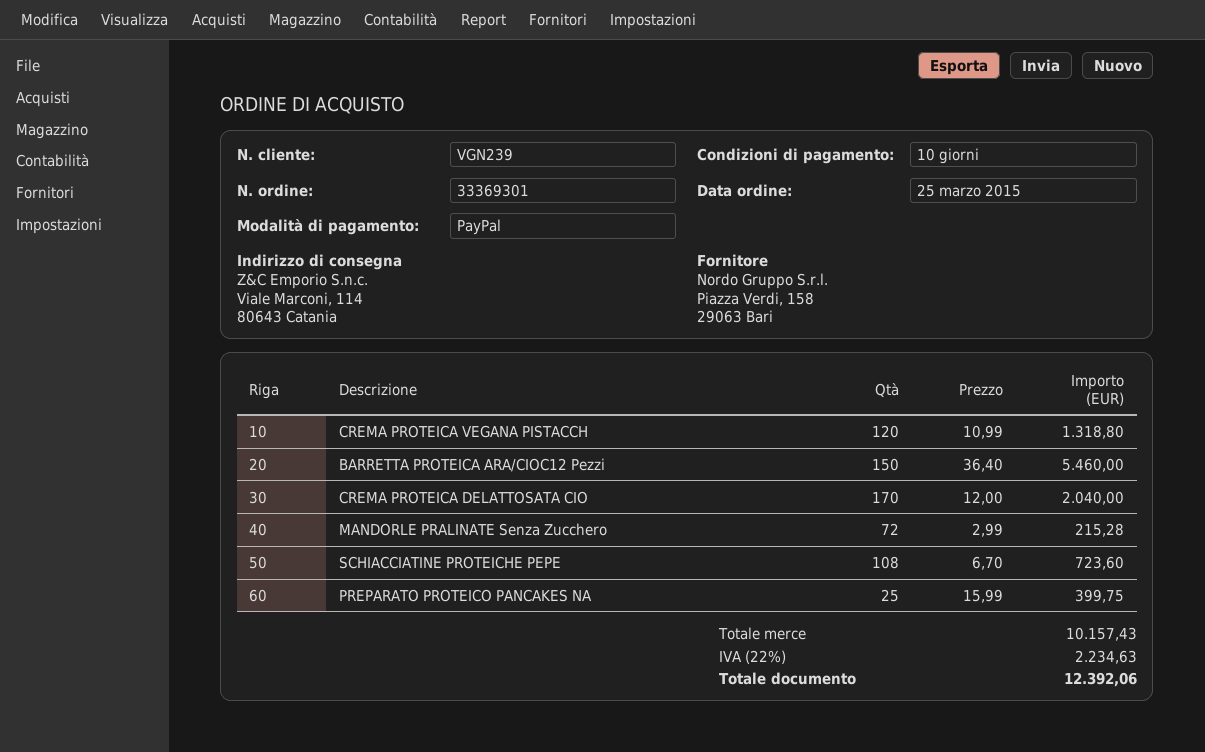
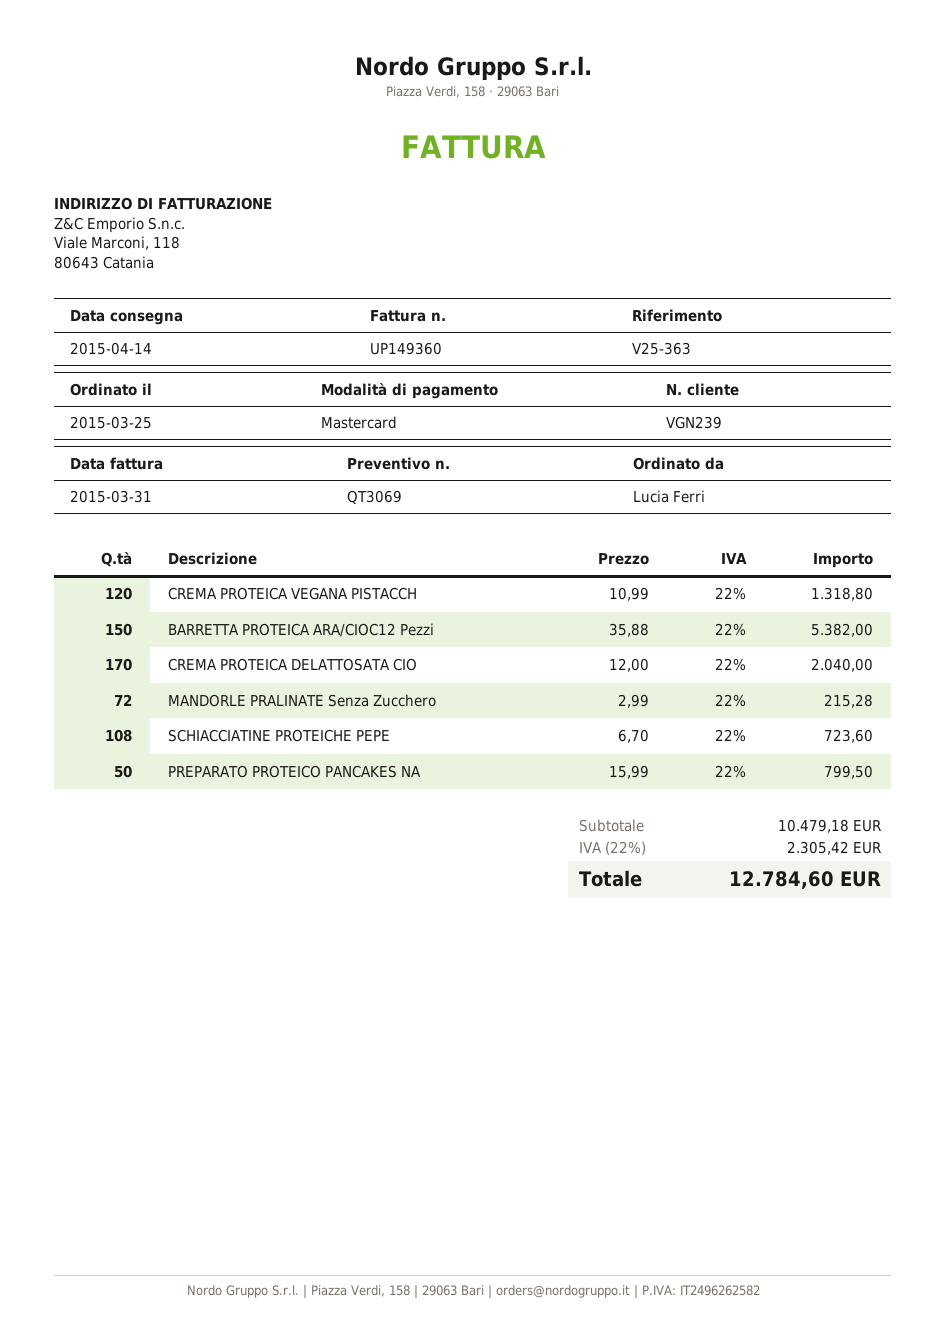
payment method: PayPal -> Mastercard
BARRETTA PROTEICA ARA/CIOC12 Pezzi: 150 x 36.40 = 5460.00 -> 150 x 35.88 = 5382.00
PREPARATO PROTEICO PANCAKES NA: 25 x 15.99 = 399.75 -> 50 x 15.99 = 799.50
subtotal: 10157.43 -> 10479.18
tax: 22% = 2234.63 -> 22% = 2305.42
total: 12392.06 -> 12784.60

